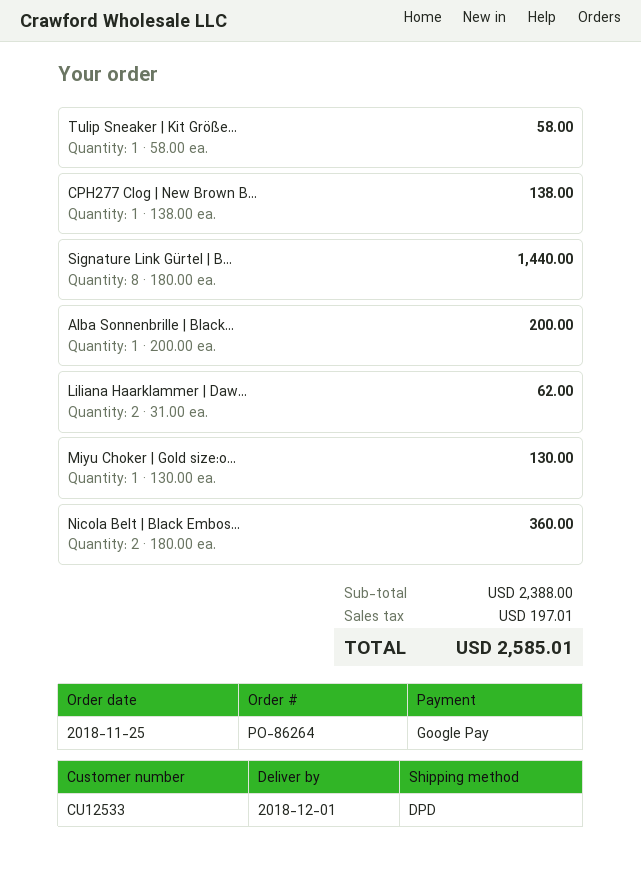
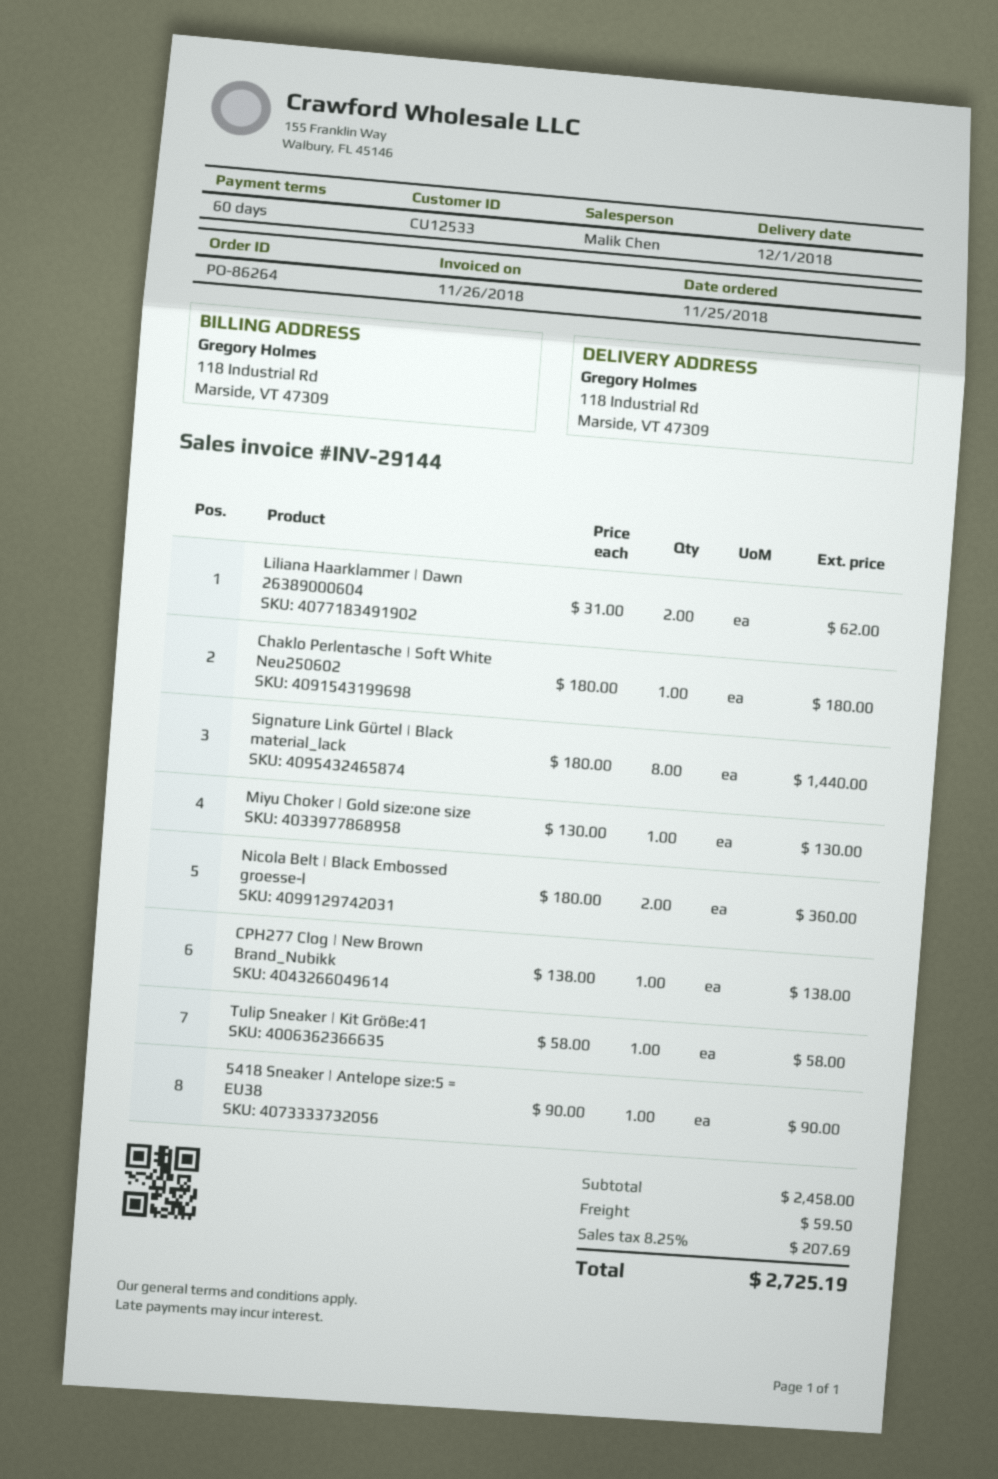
Alba Sonnenbrille | Black...: 1 x 200.00 = 200.00 -> none
Chaklo Perlentasche | Soft White Neu250602: none -> 1 x 180.00 = 180.00
5418 Sneaker | Antelope size:5 = EU38: none -> 1 x 90.00 = 90.00
subtotal: 2388.00 -> 2458.00
shipping: none -> 59.50
tax: 197.01 -> 207.69
total: 2585.01 -> 2725.19

